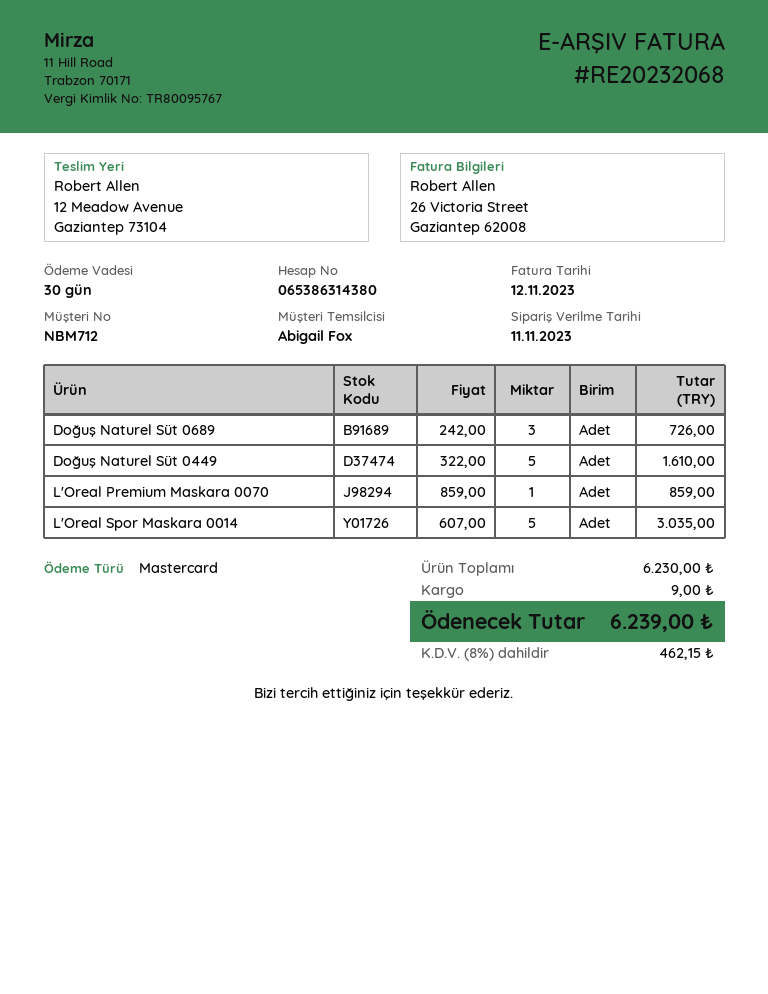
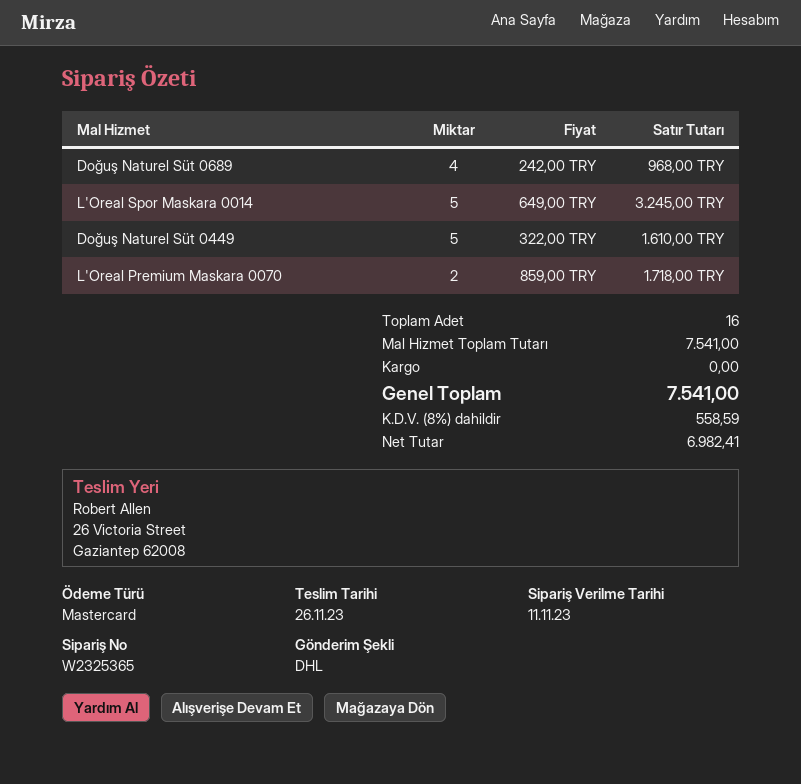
ship to: 12 Meadow Avenue, Gaziantep 73104 -> 26 Victoria Street, Gaziantep 62008
Doğuş Naturel Süt 0689: 3 x 242.00 = 726.00 -> 4 x 242.00 = 968.00
L'Oreal Premium Maskara 0070: 1 x 859.00 = 859.00 -> 2 x 859.00 = 1718.00
L'Oreal Spor Maskara 0014: 5 x 607.00 = 3035.00 -> 5 x 649.00 = 3245.00
subtotal: 6230.00 -> 7541.00
shipping: 9.00 -> 0.00
tax: 8% = 462.15 -> 8% = 558.59
total: 6239.00 -> 7541.00

